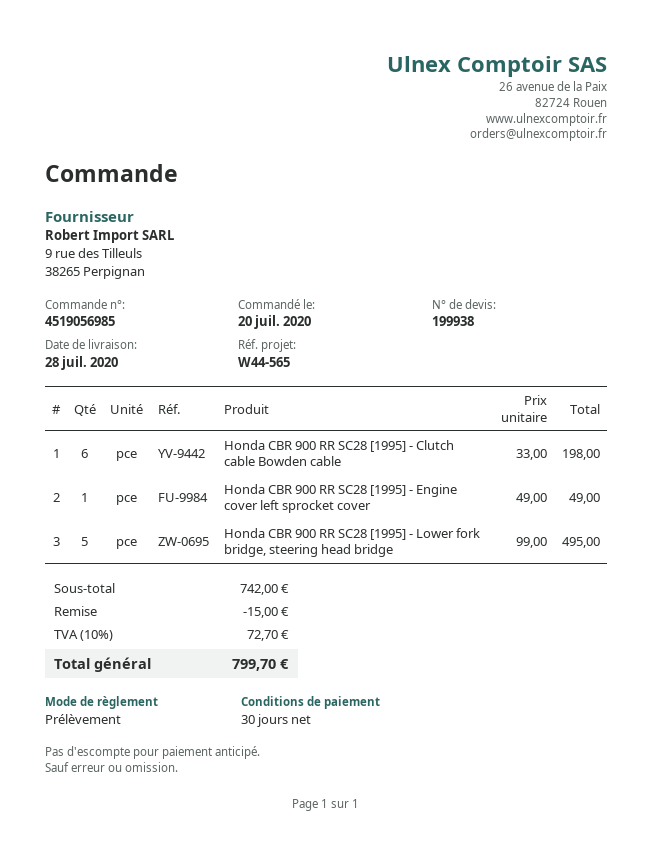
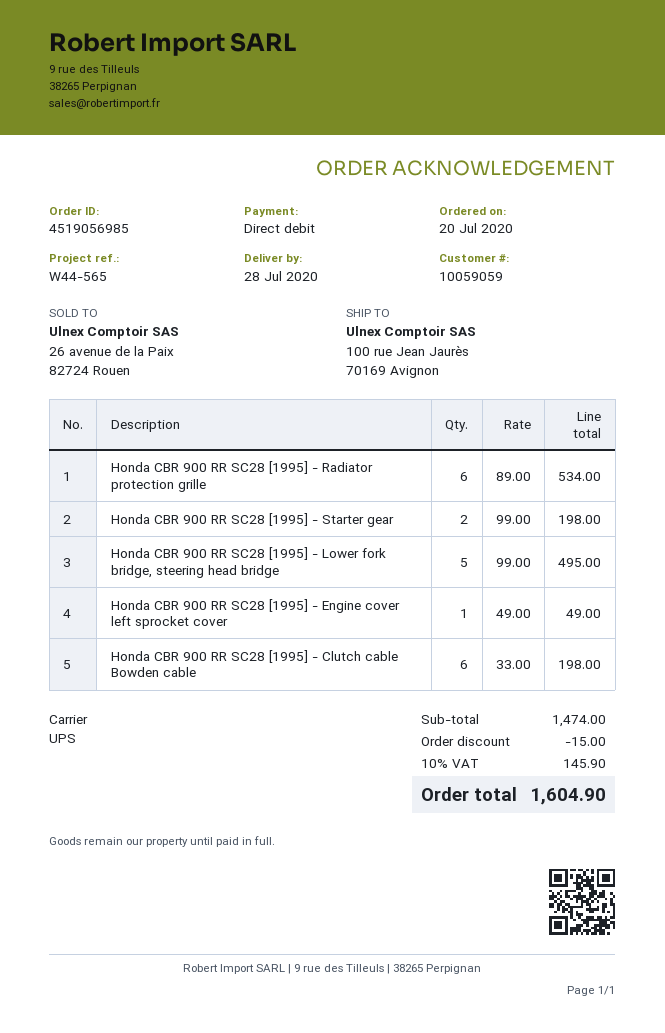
Honda CBR 900 RR SC28 [1995] - Radiator protection grille: none -> 6 x 89.00 = 534.00
Honda CBR 900 RR SC28 [1995] - Starter gear: none -> 2 x 99.00 = 198.00
subtotal: 742.00 -> 1474.00
tax: 10% = 72.70 -> 10% = 145.90
total: 799.70 -> 1604.90

